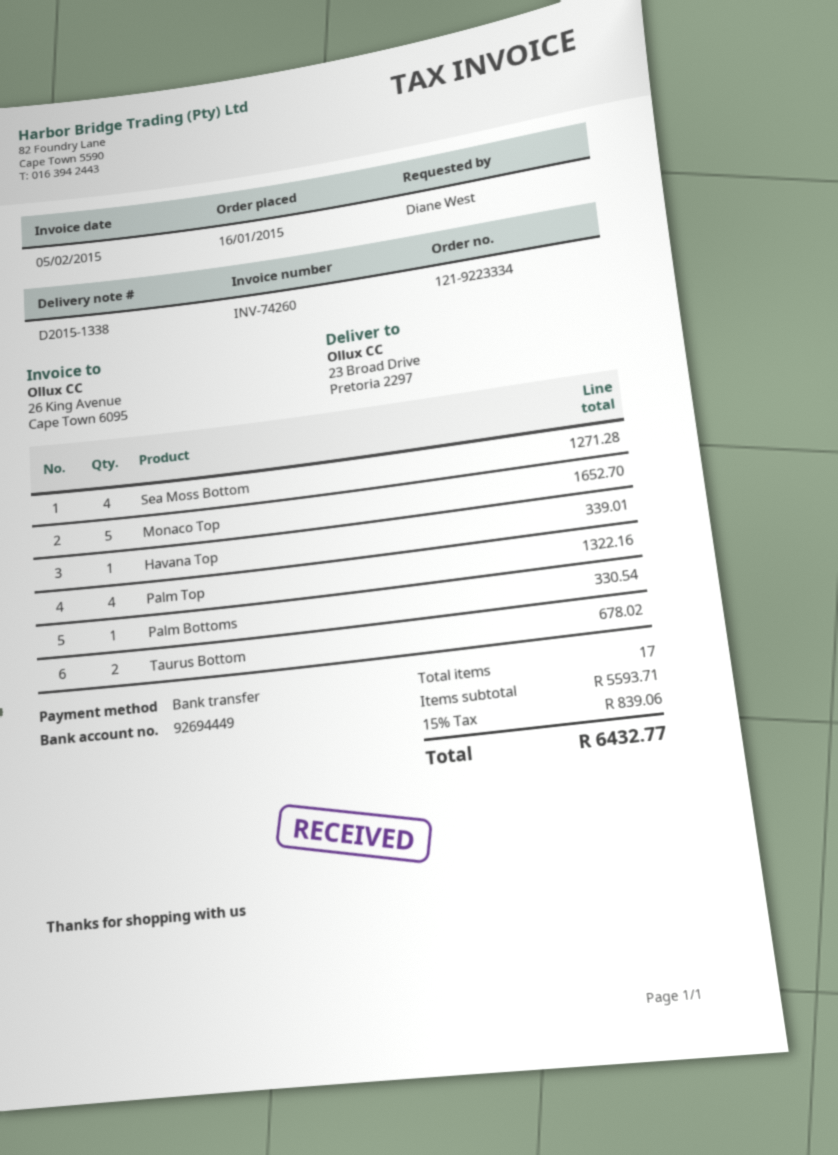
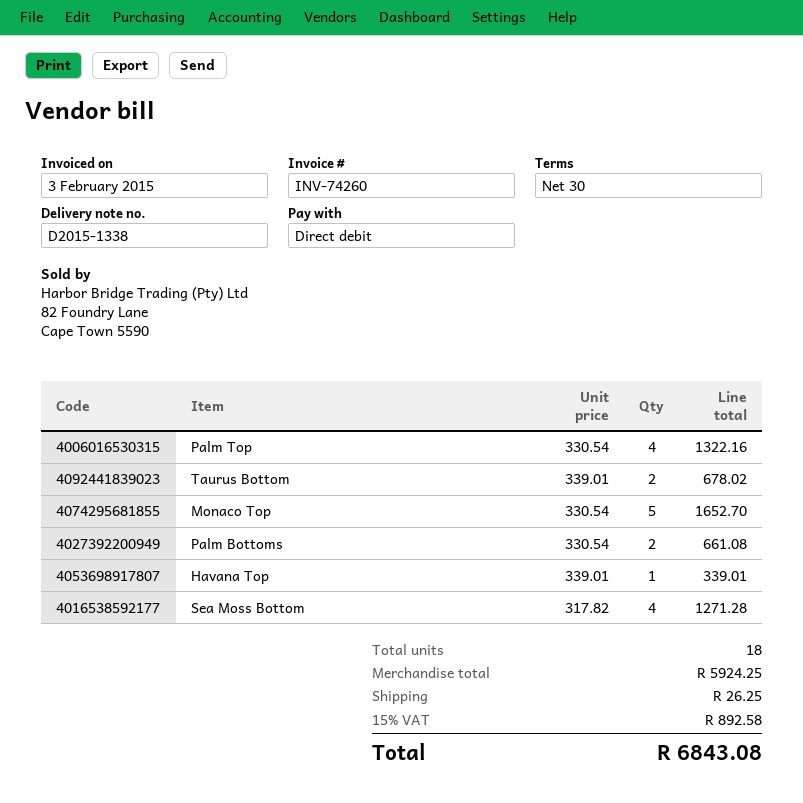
invoice date: 2015-02-05 -> 2015-02-03
payment method: bank transfer -> direct debit
Palm Bottoms: 1 for 330.54 -> 2 for 661.08
total quantity: 17 -> 18
subtotal: 5593.71 -> 5924.25
shipping: none -> 26.25
tax: 15% = 839.06 -> 15% = 892.58
total: 6432.77 -> 6843.08

